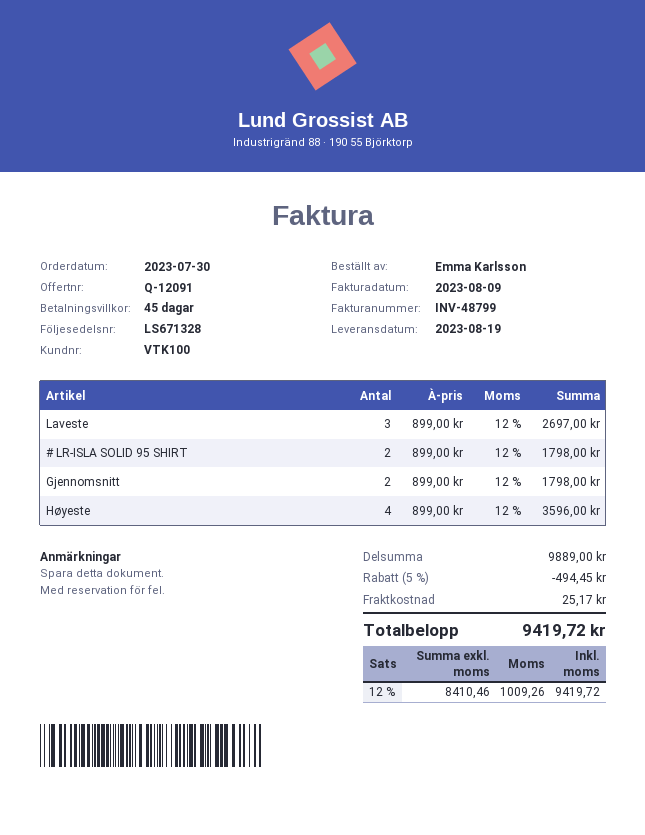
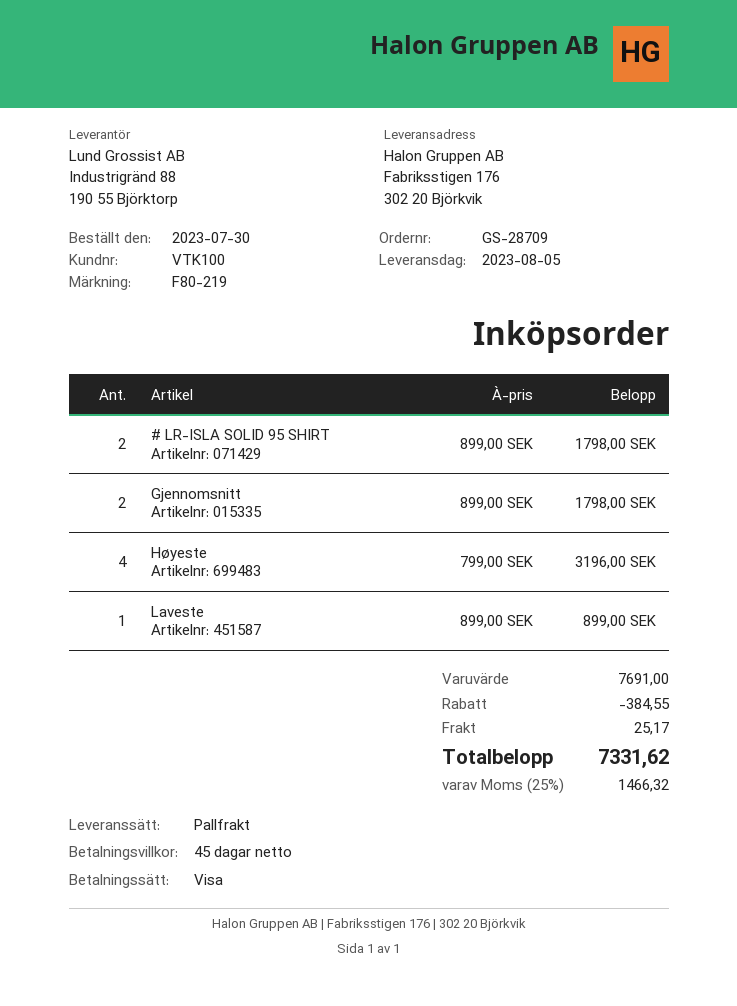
delivery date: 2023-08-19 -> 2023-08-05
Laveste: 3 x 899.00 = 2697.00 -> 1 x 899.00 = 899.00
Høyeste: 4 x 899.00 = 3596.00 -> 4 x 799.00 = 3196.00
subtotal: 9889.00 -> 7691.00
discount: 494.45 -> 384.55
tax: 12% = 1009.26 -> 25% = 1466.32
total: 9419.72 -> 7331.62

